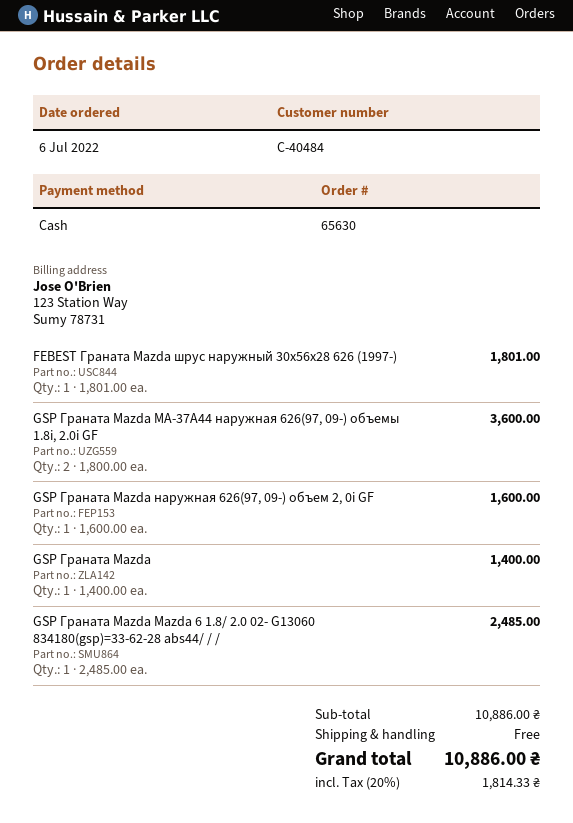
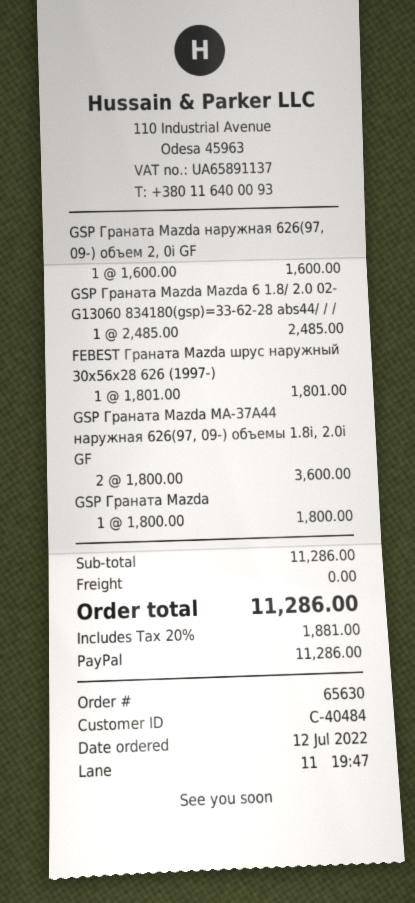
order date: 2022-07-06 -> 2022-07-12
payment method: cash -> PayPal
GSP Граната Mazda: 1 x 1400.00 = 1400.00 -> 1 x 1800.00 = 1800.00
subtotal: 10886.00 -> 11286.00
tax: 20% = 1814.33 -> 20% = 1881.00
total: 10886.00 -> 11286.00

